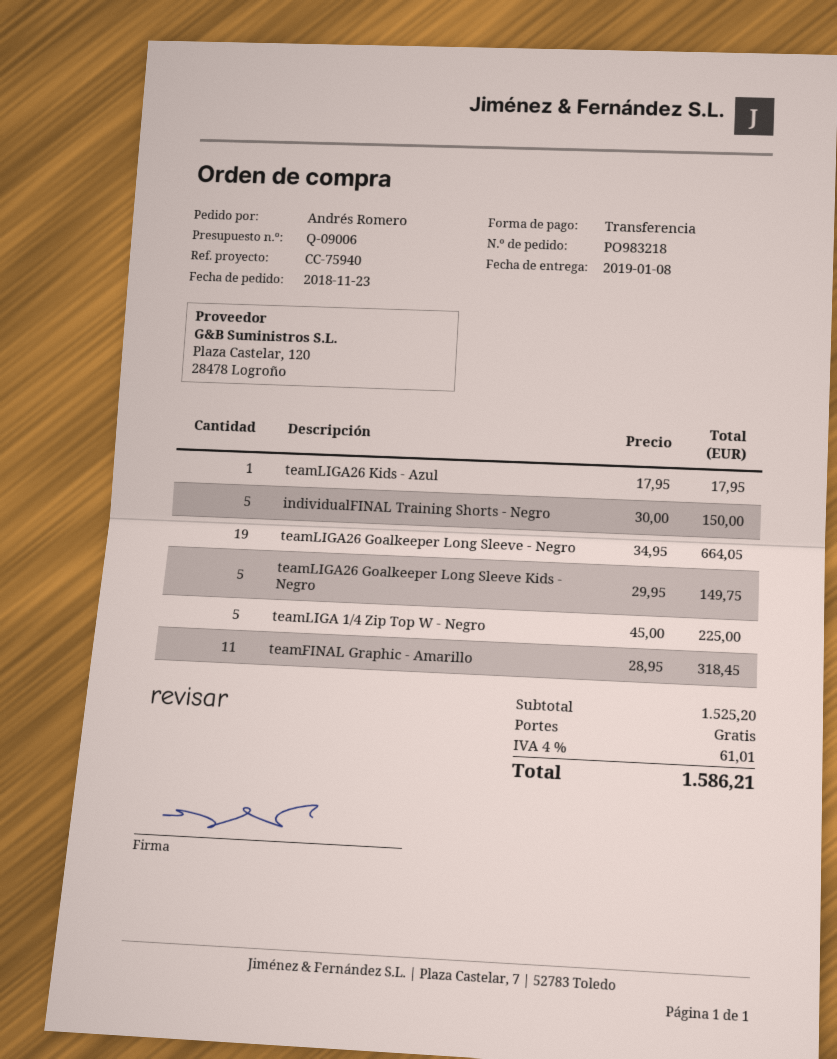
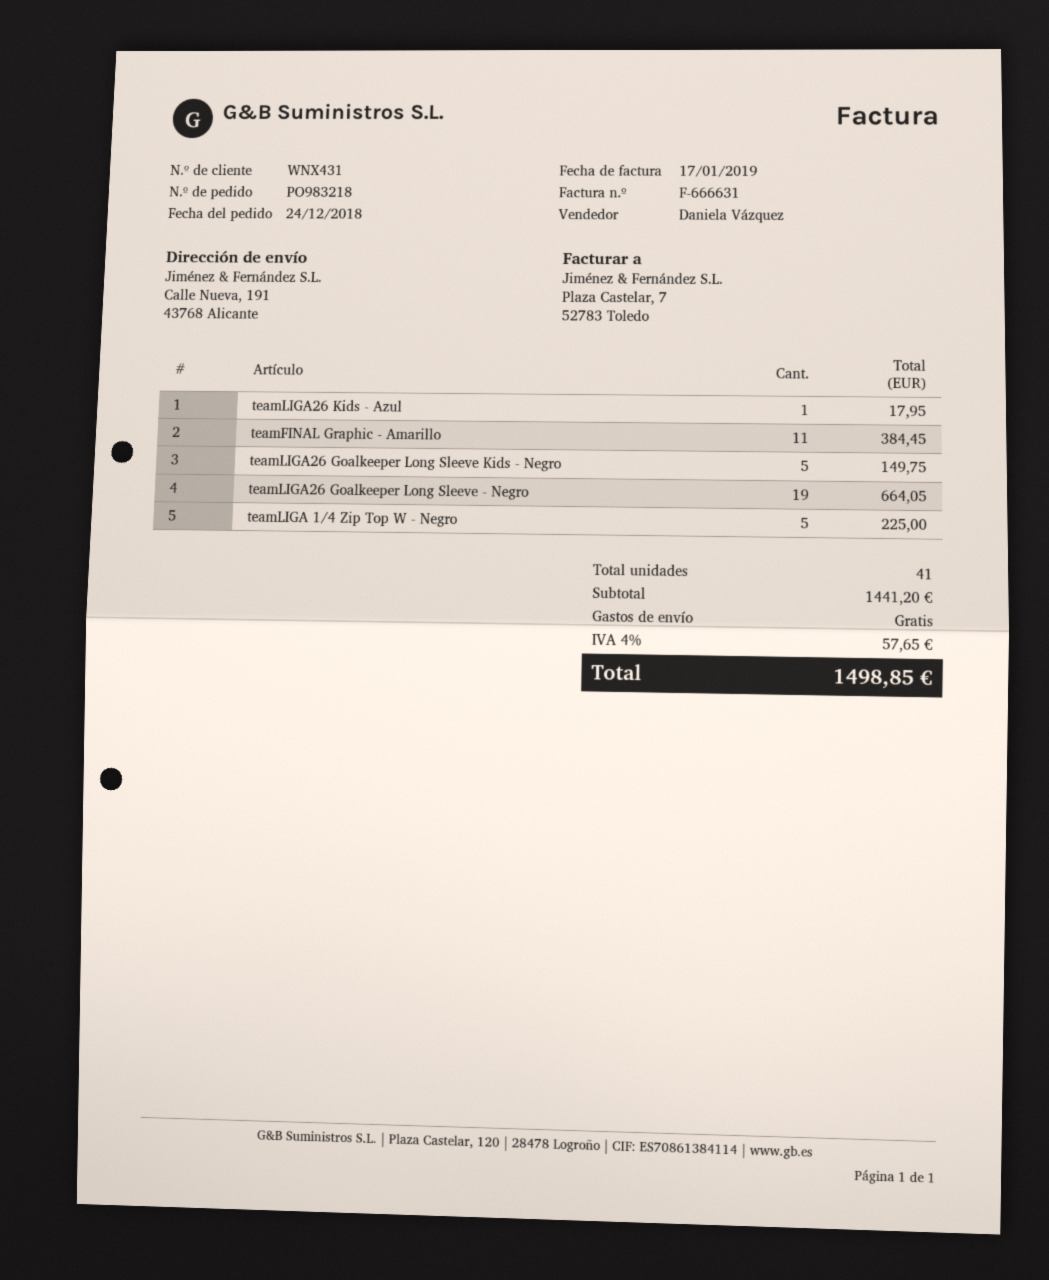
order date: 2018-11-23 -> 2018-12-24
individualFINAL Training Shorts - Negro: 5 for 150.00 -> none
teamFINAL Graphic - Amarillo: 11 for 318.45 -> 11 for 384.45
subtotal: 1525.20 -> 1441.20
tax: 4% = 61.01 -> 4% = 57.65
total: 1586.21 -> 1498.85

